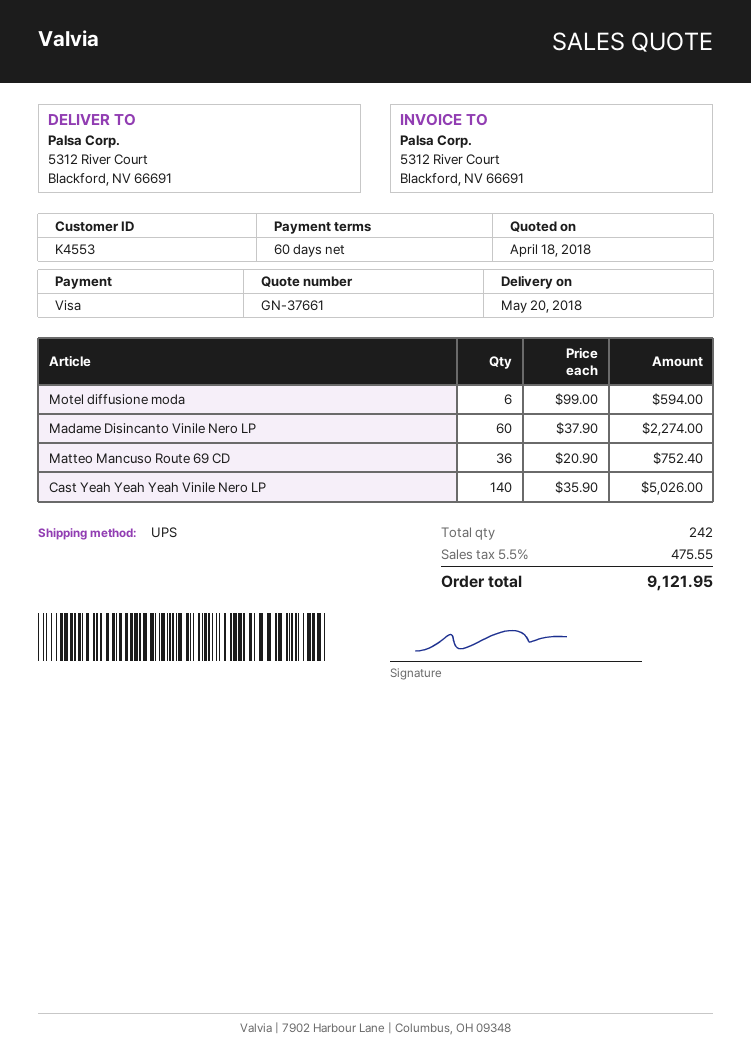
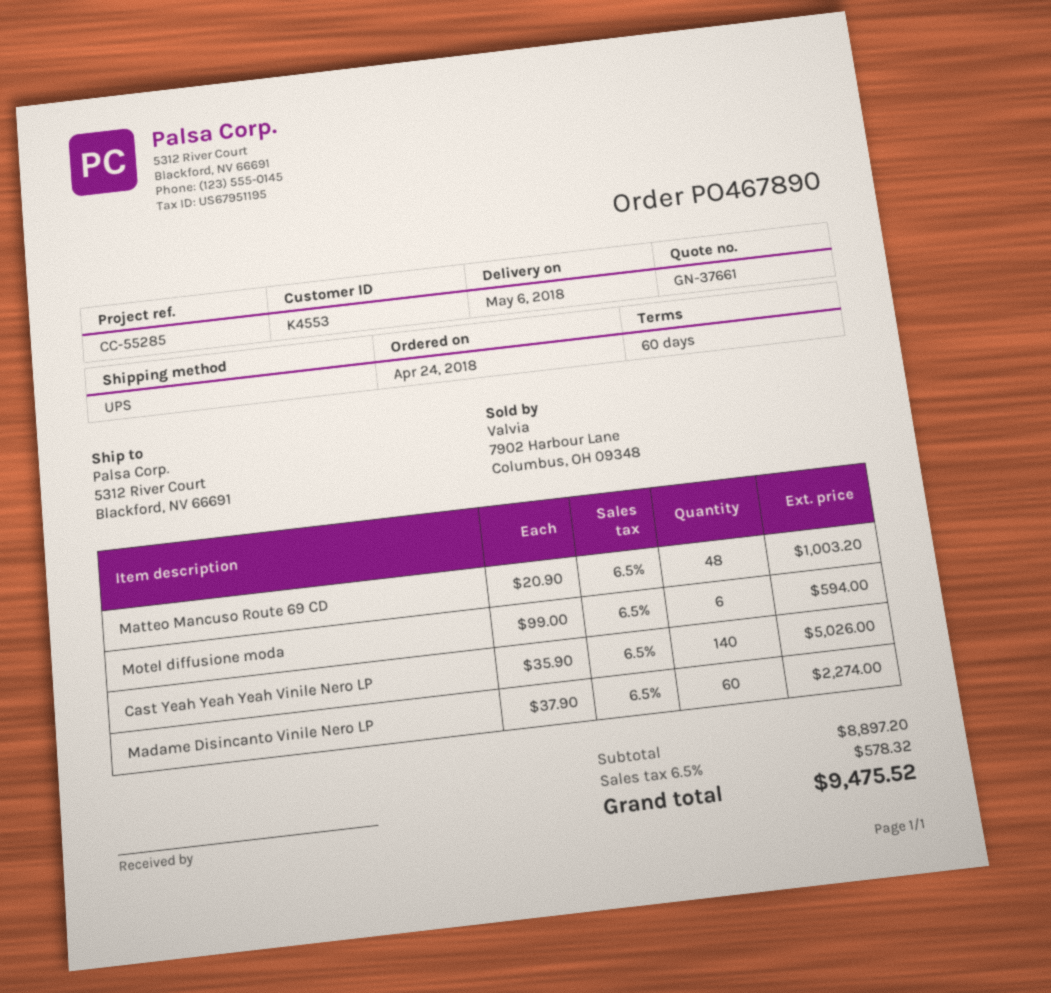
delivery date: 2018-05-20 -> 2018-05-06
Matteo Mancuso Route 69 CD: 36 x 20.90 = 752.40 -> 48 x 20.90 = 1003.20
tax: 5.5% = 475.55 -> 6.5% = 578.32
total: 9121.95 -> 9475.52

